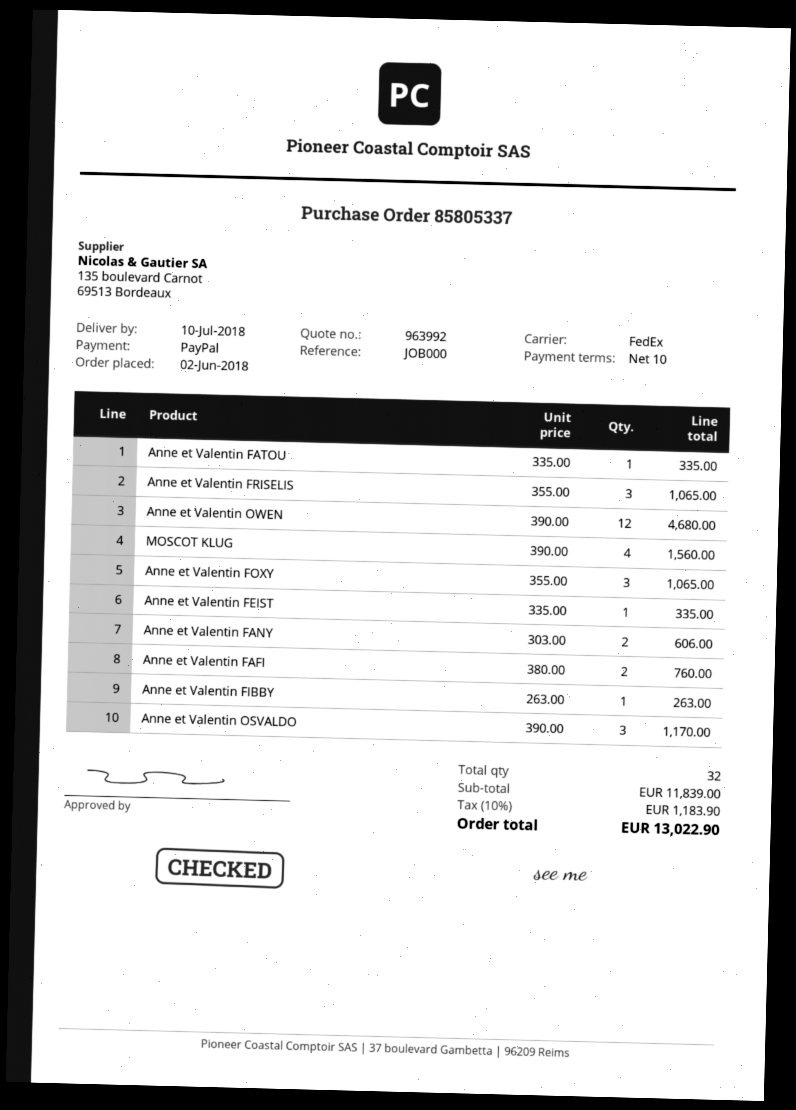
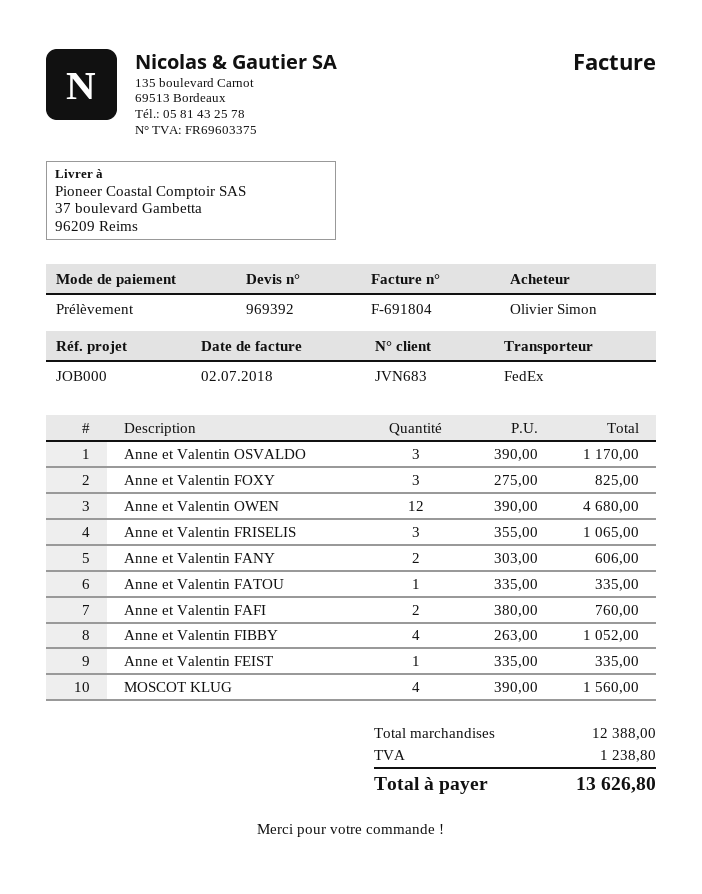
quote number: 963992 -> 969392
payment method: PayPal -> direct debit
Anne et Valentin FOXY: 3 x 355.00 = 1065.00 -> 3 x 275.00 = 825.00
Anne et Valentin FIBBY: 1 x 263.00 = 263.00 -> 4 x 263.00 = 1052.00
subtotal: 11839.00 -> 12388.00
tax: 1183.90 -> 1238.80
total: 13022.90 -> 13626.80

